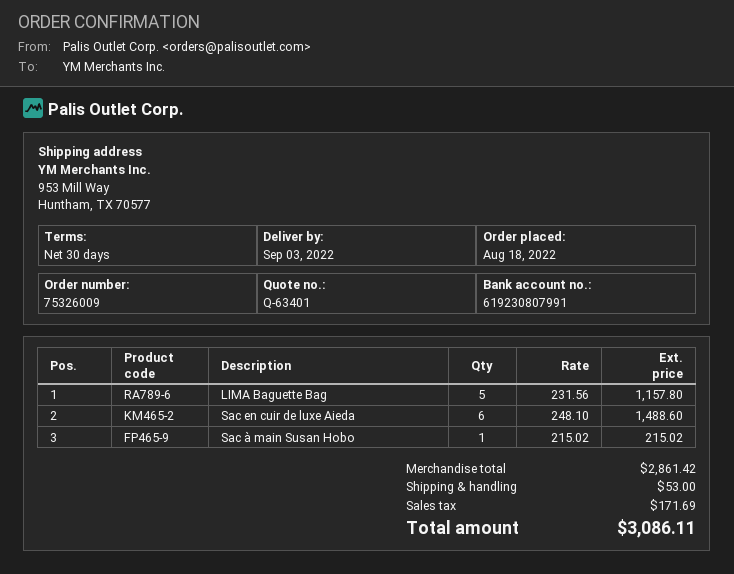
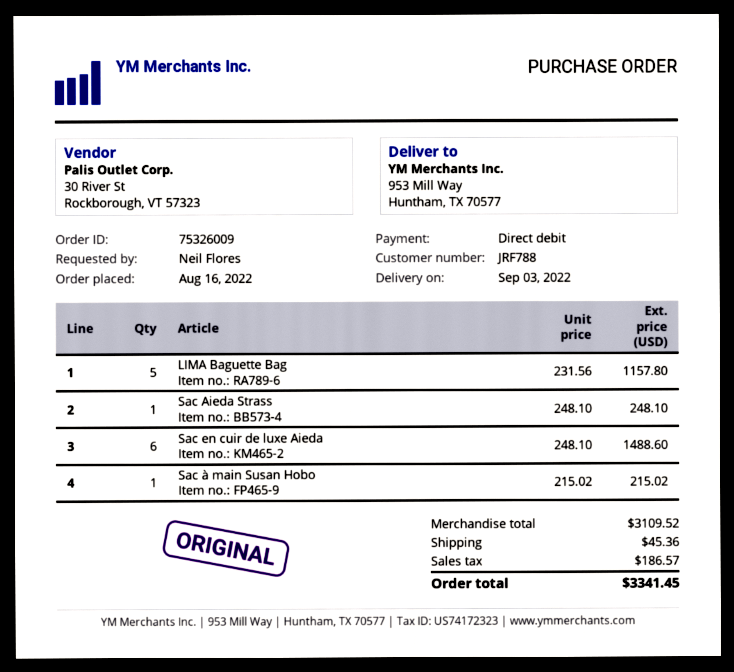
order date: 2022-08-18 -> 2022-08-16
Sac Aieda Strass: none -> 1 x 248.10 = 248.10
subtotal: 2861.42 -> 3109.52
shipping: 53.00 -> 45.36
tax: 171.69 -> 186.57
total: 3086.11 -> 3341.45

